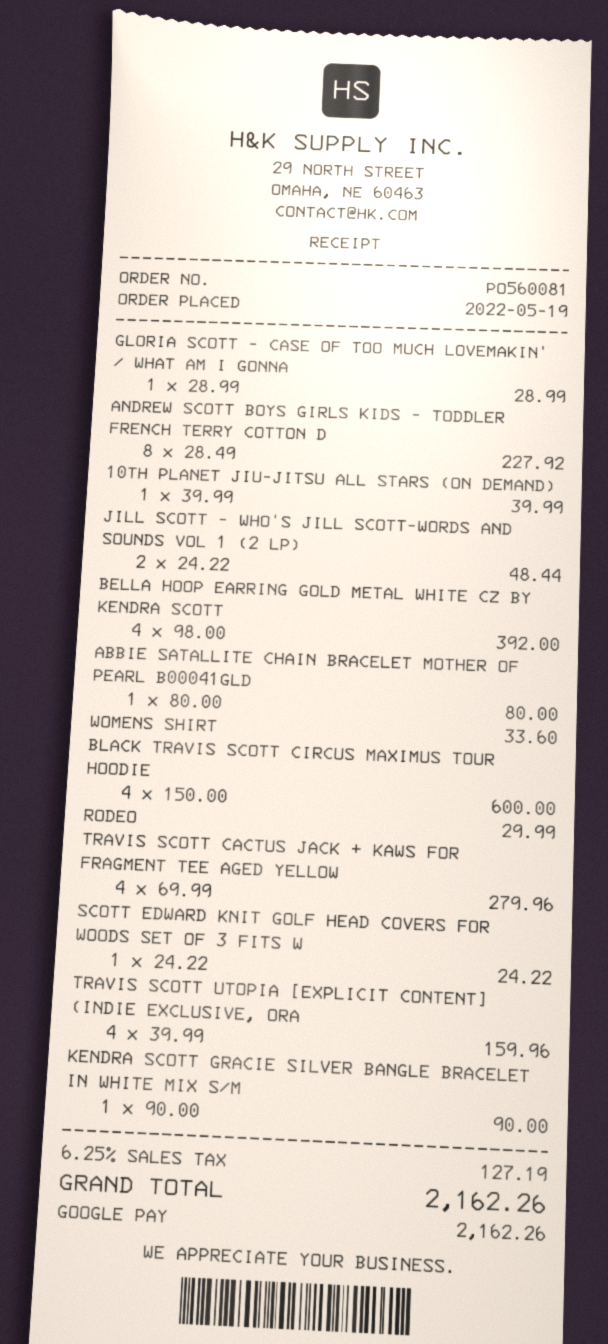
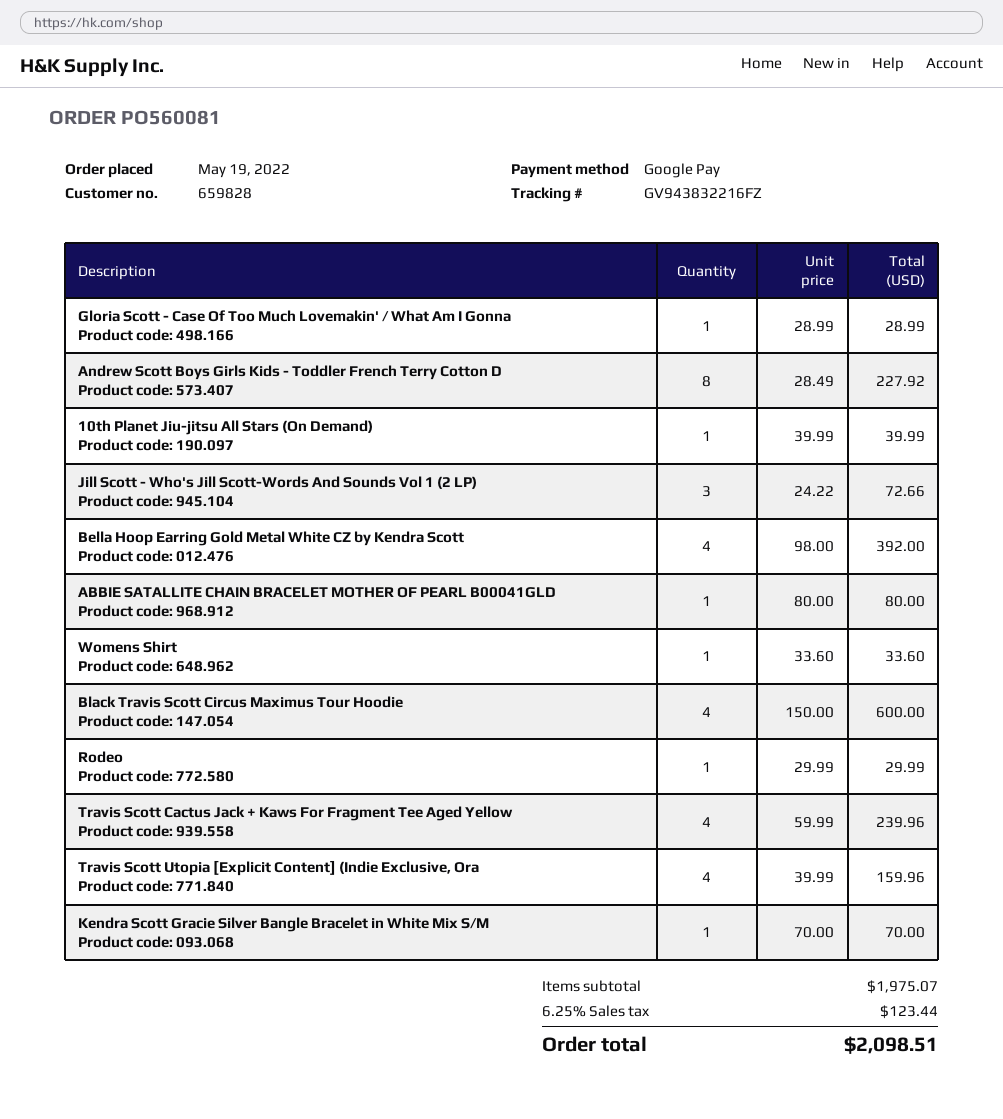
JILL SCOTT - WHO'S JILL SCOTT-WORDS AND SOUNDS VOL 1 (2 LP): 2 x 24.22 = 48.44 -> 3 x 24.22 = 72.66
TRAVIS SCOTT CACTUS JACK + KAWS FOR FRAGMENT TEE AGED YELLOW: 4 x 69.99 = 279.96 -> 4 x 59.99 = 239.96
SCOTT EDWARD KNIT GOLF HEAD COVERS FOR WOODS SET OF 3 FITS W: 1 x 24.22 = 24.22 -> none
KENDRA SCOTT GRACIE SILVER BANGLE BRACELET IN WHITE MIX S/M: 1 x 90.00 = 90.00 -> 1 x 70.00 = 70.00
tax: 6.25% = 127.19 -> 6.25% = 123.44
total: 2162.26 -> 2098.51

